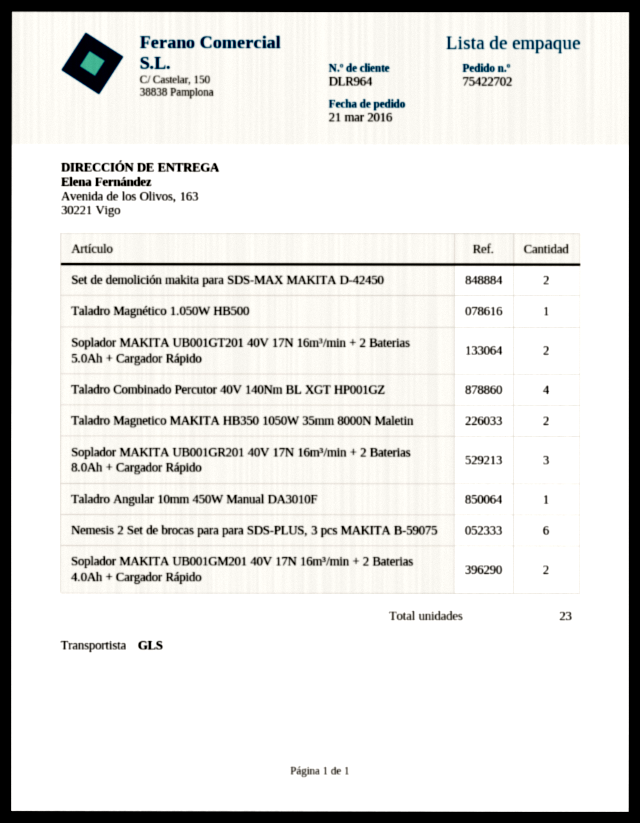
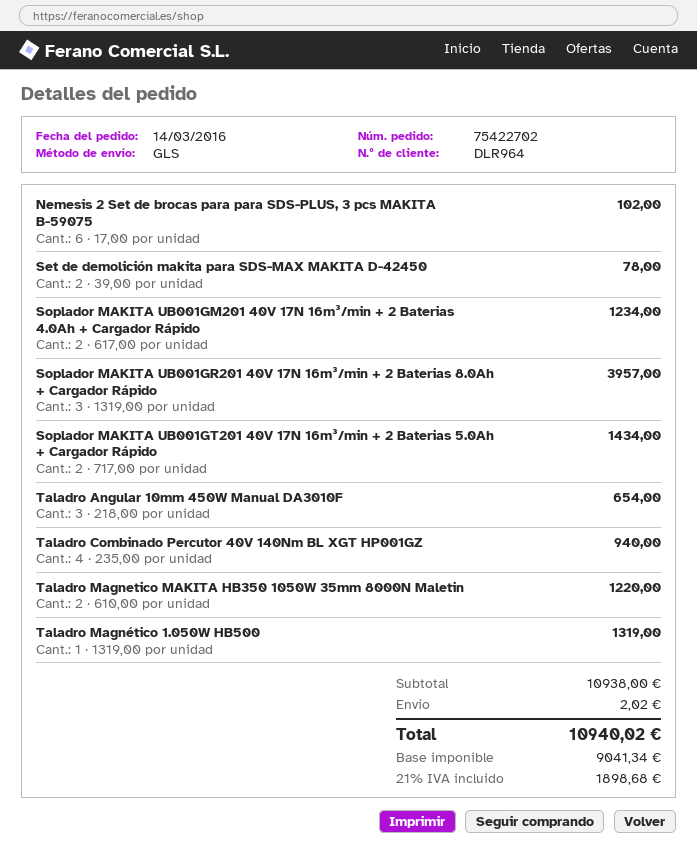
order date: 2016-03-21 -> 2016-03-14
Taladro Angular 10mm 450W Manual DA3010F: 1 -> 3

